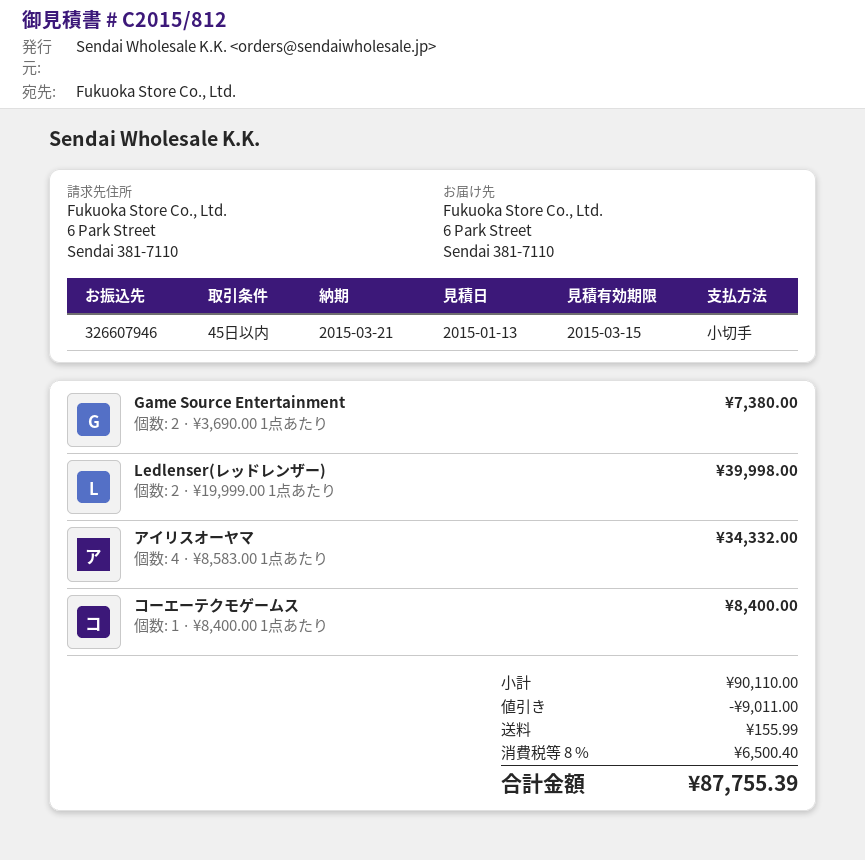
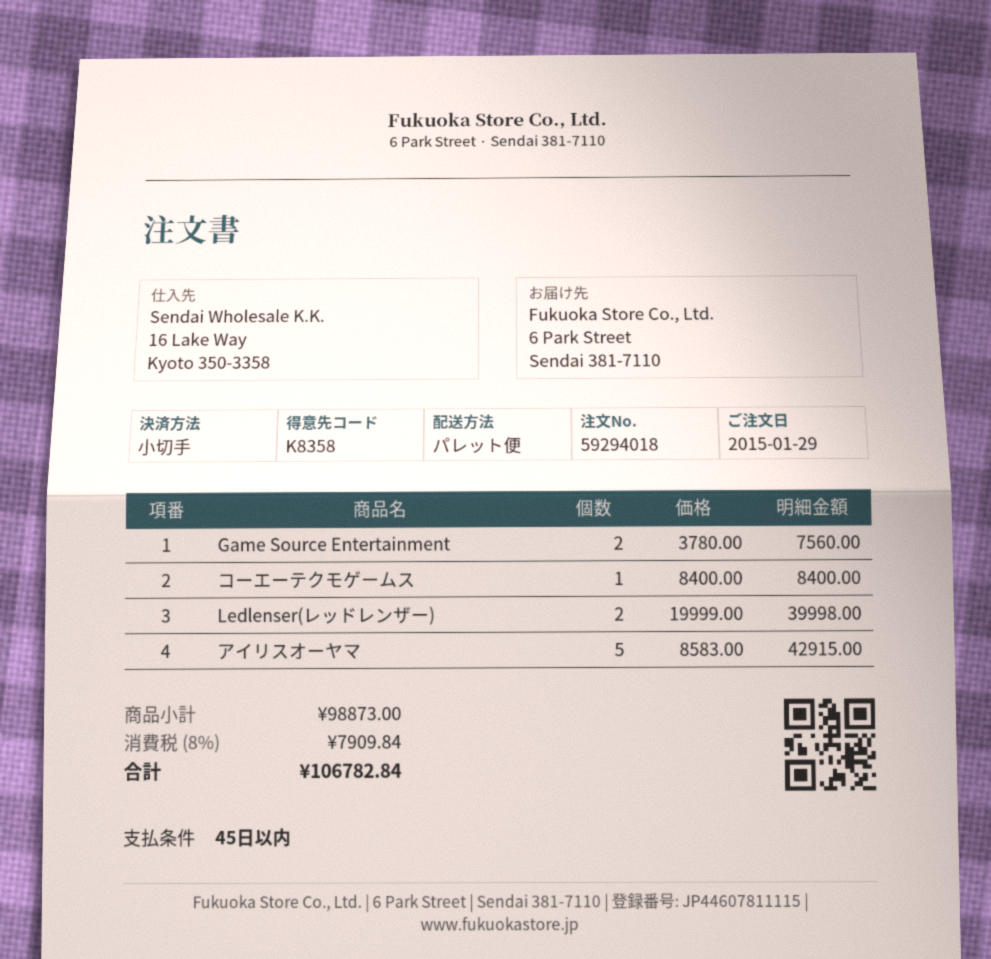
Game Source Entertainment: 2 x 3690.00 = 7380.00 -> 2 x 3780.00 = 7560.00
アイリスオーヤマ: 4 x 8583.00 = 34332.00 -> 5 x 8583.00 = 42915.00
subtotal: 90110.00 -> 98873.00
discount: 9011.00 -> none
shipping: 155.99 -> none
tax: 8% = 6500.40 -> 8% = 7909.84
total: 87755.39 -> 106782.84

